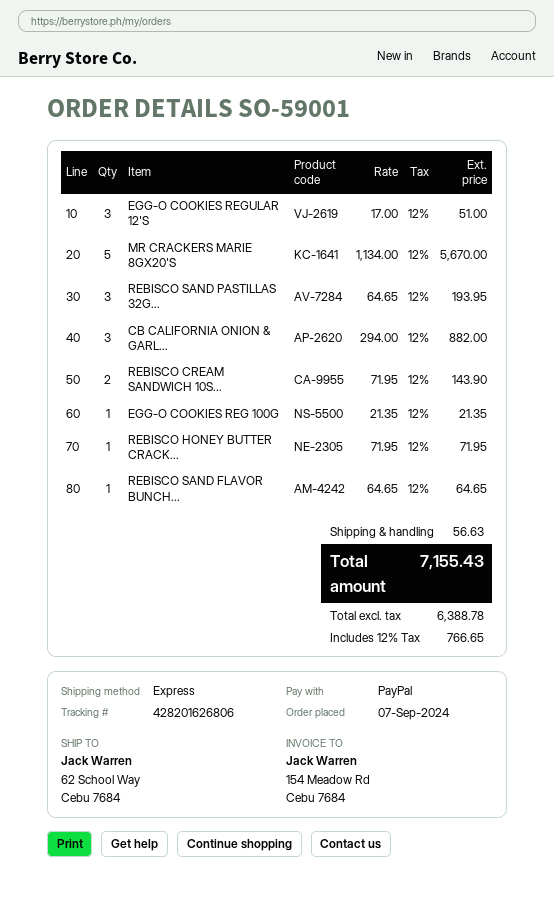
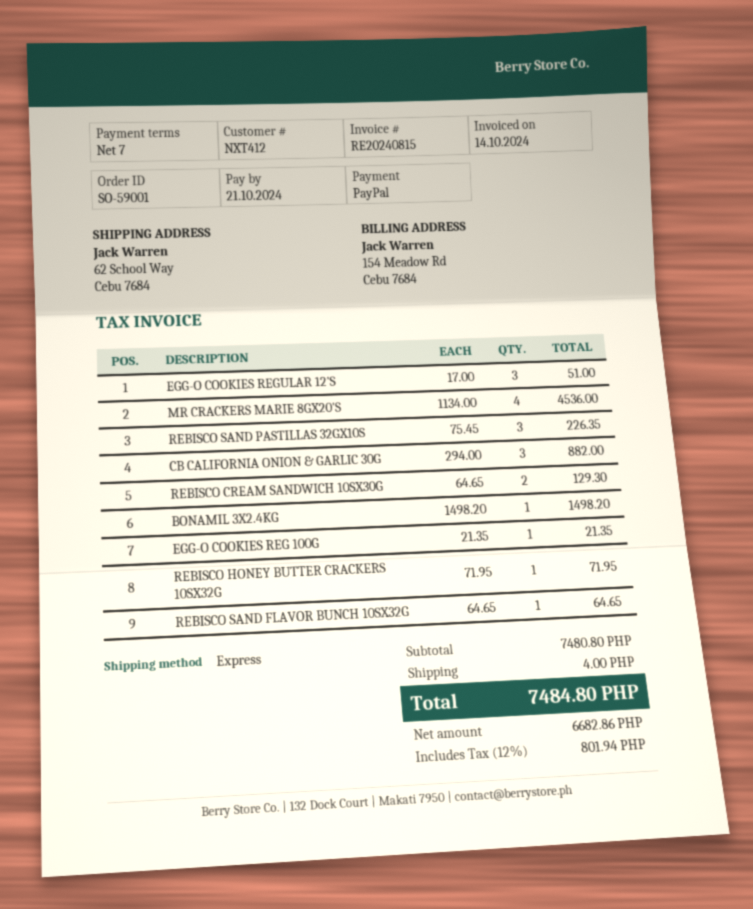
MR CRACKERS MARIE 8GX20'S: 5 x 1134.00 = 5670.00 -> 4 x 1134.00 = 4536.00
REBISCO SAND PASTILLAS 32G...: 3 x 64.65 = 193.95 -> 3 x 75.45 = 226.35
REBISCO CREAM SANDWICH 10S...: 2 x 71.95 = 143.90 -> 2 x 64.65 = 129.30
BONAMIL 3X2.4KG: none -> 1 x 1498.20 = 1498.20
shipping: 56.63 -> 4.00
net: 6388.78 -> 6682.86
tax: 12% = 766.65 -> 12% = 801.94
total: 7155.43 -> 7484.80

